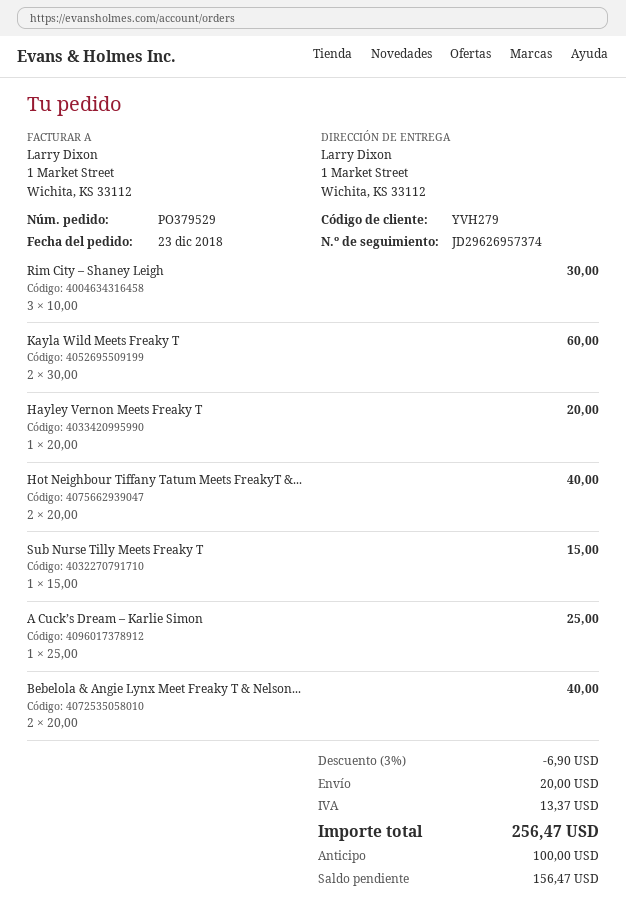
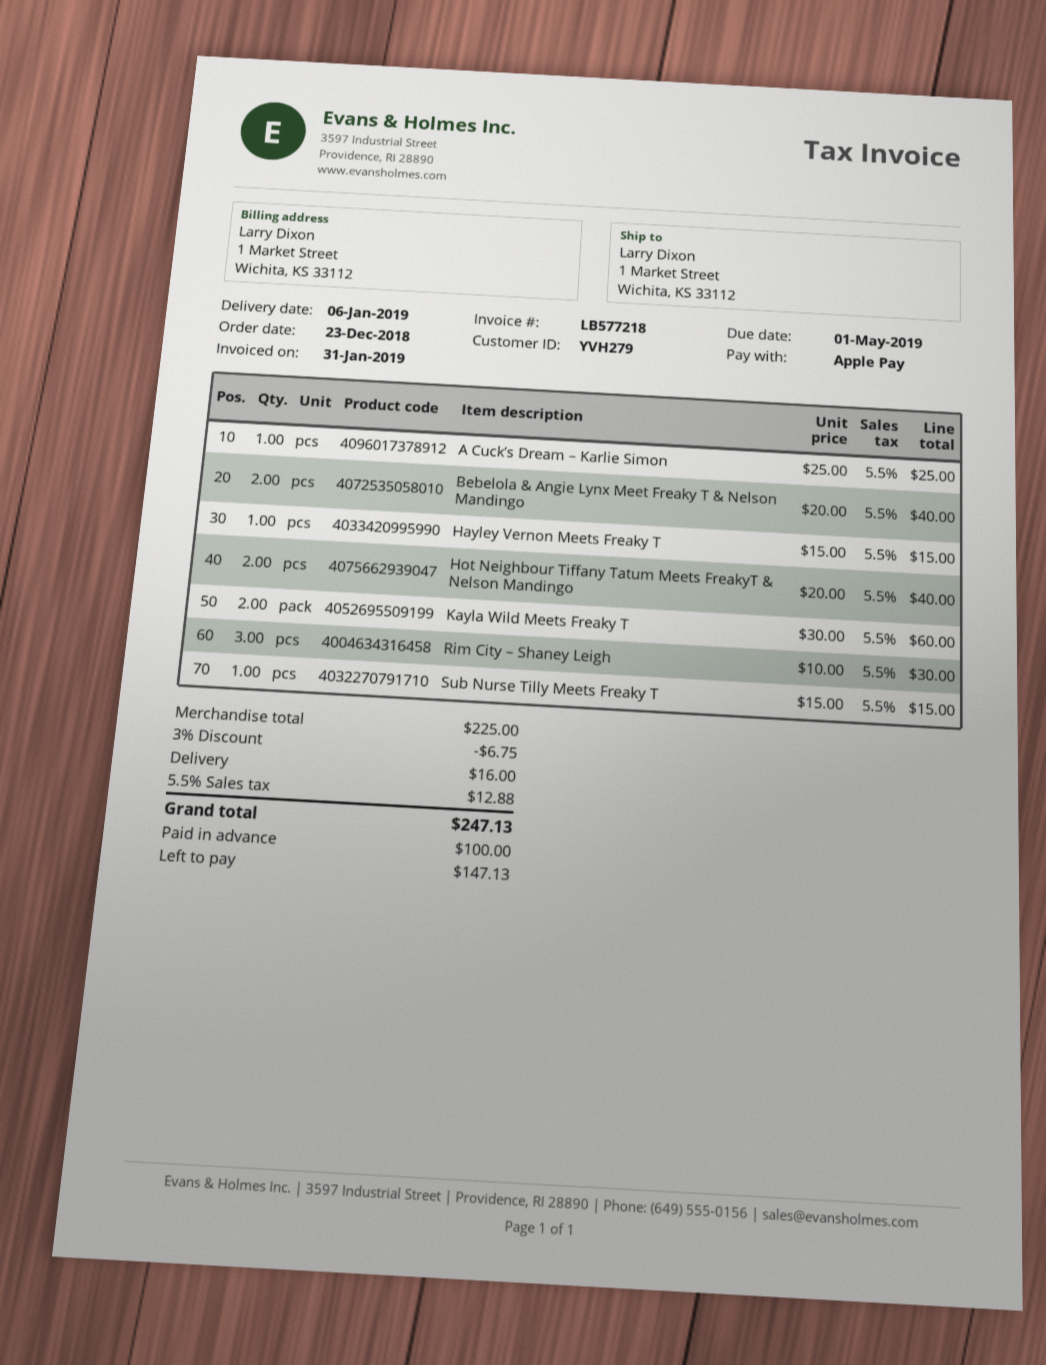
Hayley Vernon Meets Freaky T: 1 x 20.00 = 20.00 -> 1 x 15.00 = 15.00
discount: 3% = 6.90 -> 3% = 6.75
shipping: 20.00 -> 16.00
tax: 13.37 -> 12.88
total: 256.47 -> 247.13
balance: 156.47 -> 147.13

